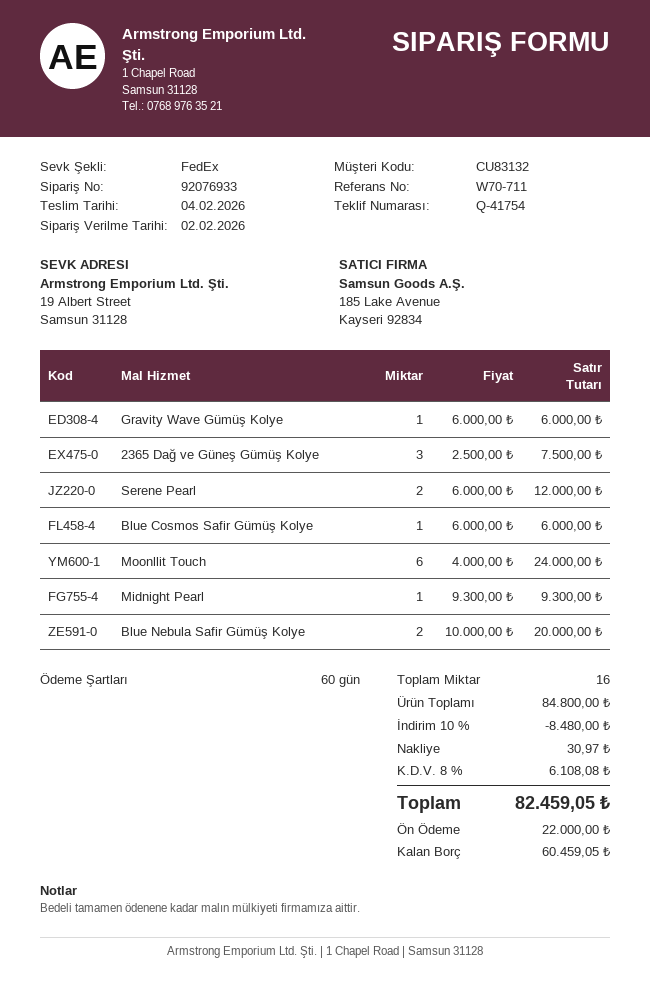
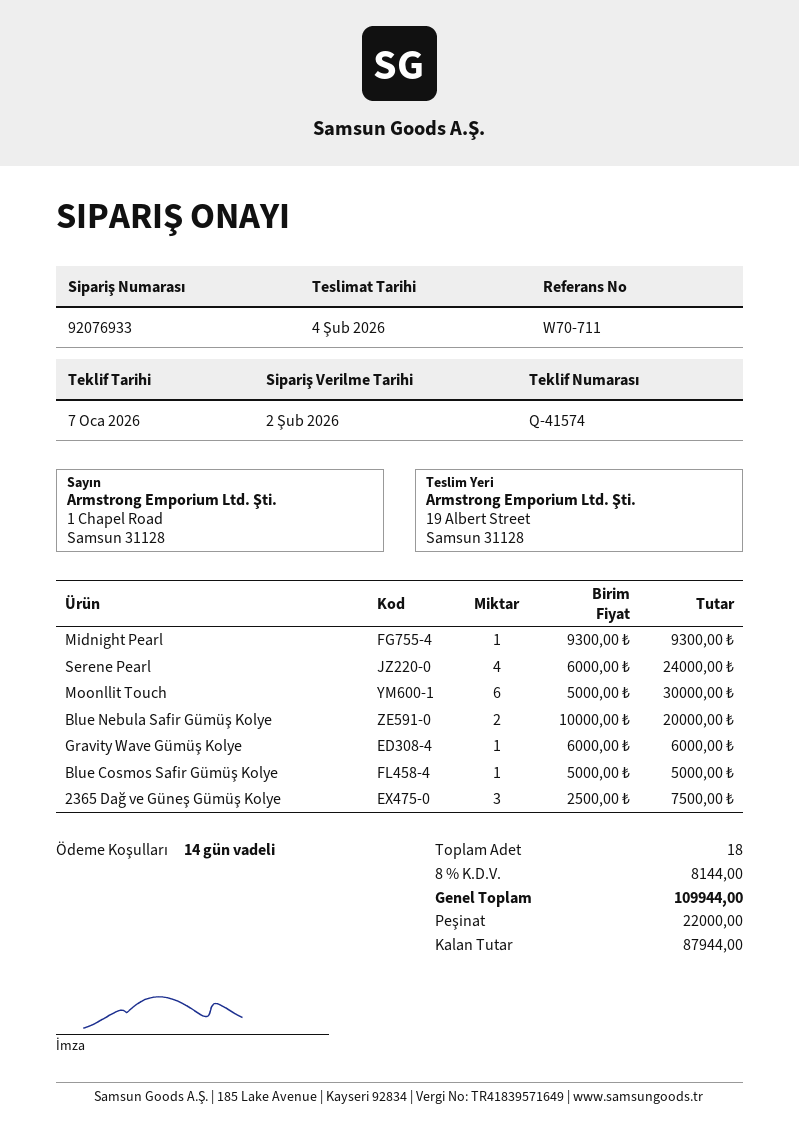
quote number: Q-41754 -> Q-41574
payment terms: 60 days -> 14 days
Serene Pearl: 2 x 6000.00 = 12000.00 -> 4 x 6000.00 = 24000.00
Blue Cosmos Safir Gümüş Kolye: 1 x 6000.00 = 6000.00 -> 1 x 5000.00 = 5000.00
Moonllit Touch: 6 x 4000.00 = 24000.00 -> 6 x 5000.00 = 30000.00
total quantity: 16 -> 18
discount: 10% = 8480.00 -> none
shipping: 30.97 -> none
tax: 8% = 6108.08 -> 8% = 8144.00
total: 82459.05 -> 109944.00
balance: 60459.05 -> 87944.00

